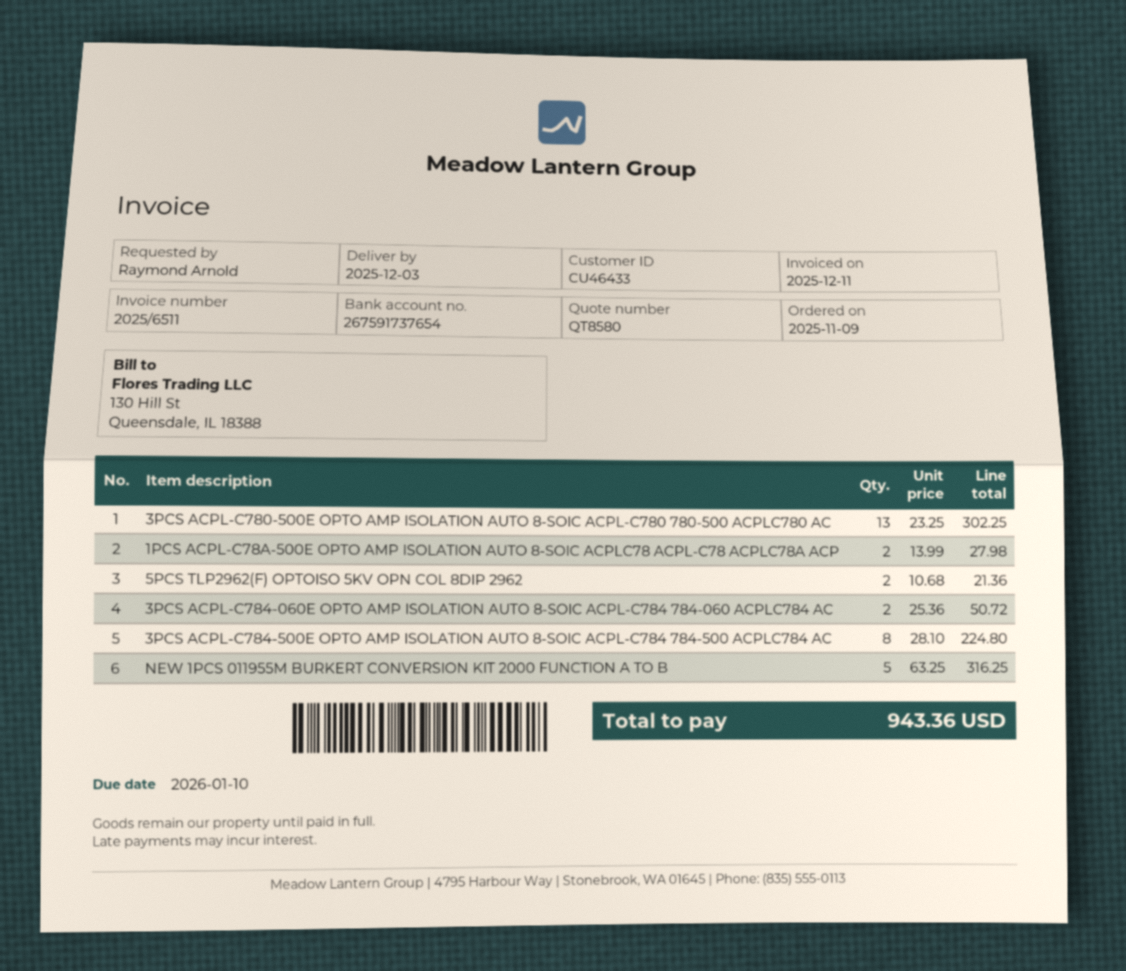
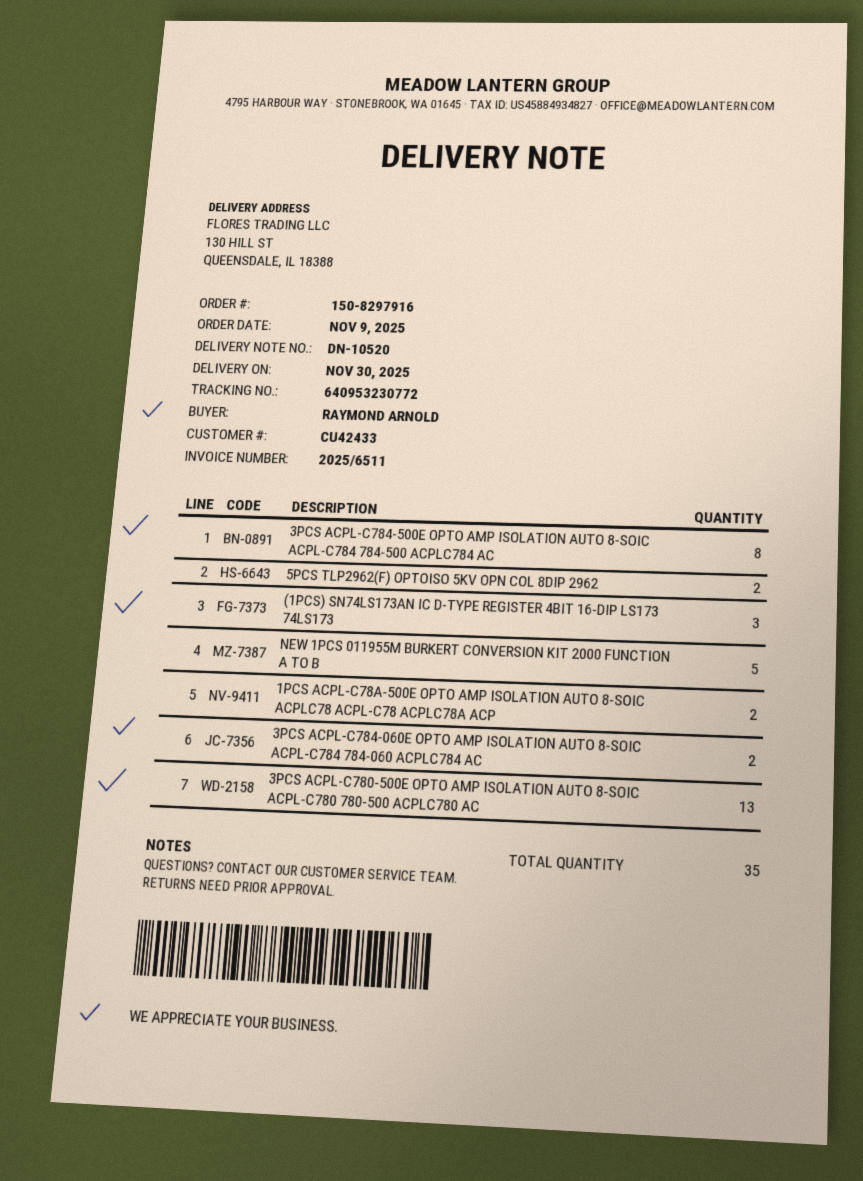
delivery date: 2025-12-03 -> 2025-11-30
customer number: CU46433 -> CU42433
(1PCS) SN74LS173AN IC D-TYPE REGISTER 4BIT 16-DIP LS173 74LS173: none -> 3

